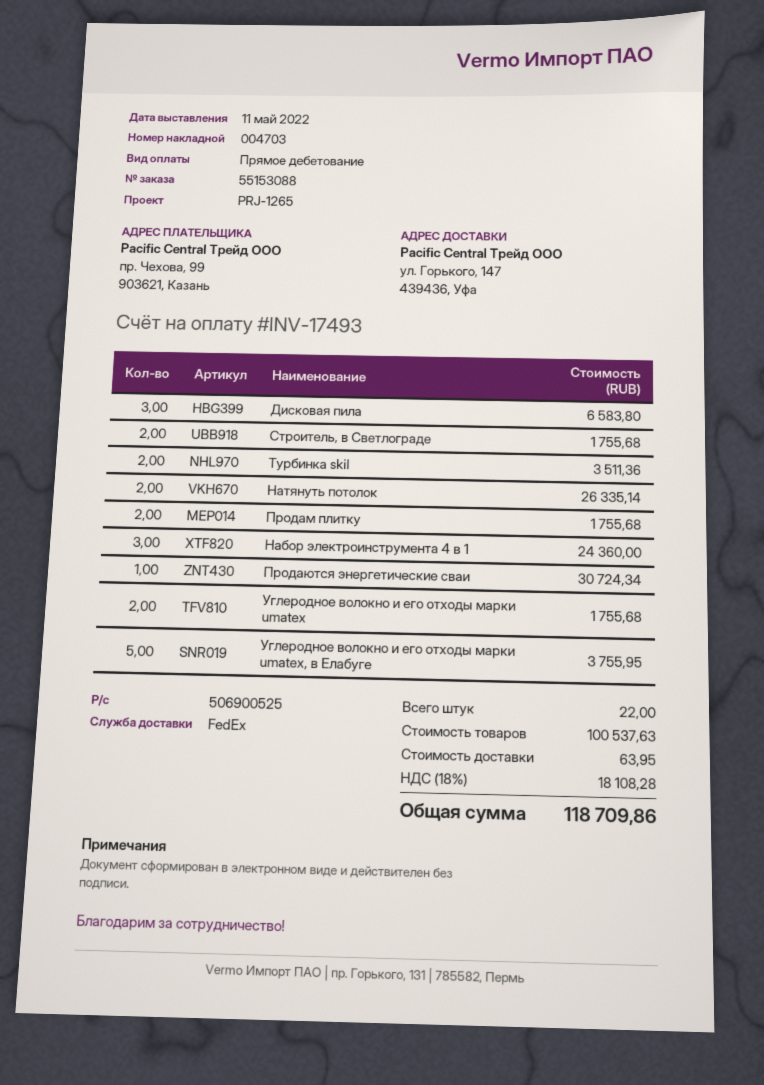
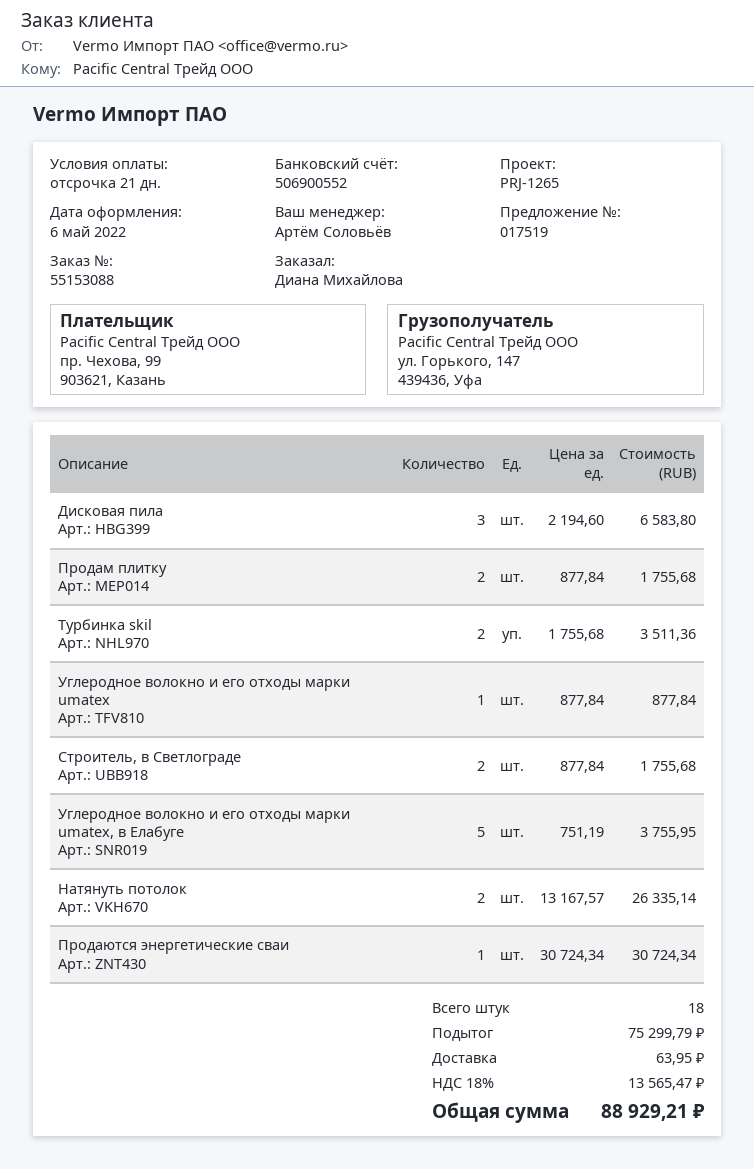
bank account: 506900525 -> 506900552
Набор электроинструмента 4 в 1: 3 for 24360.00 -> none
Углеродное волокно и его отходы марки umatex: 2 for 1755.68 -> 1 for 877.84
total quantity: 22 -> 18
subtotal: 100537.63 -> 75299.79
tax: 18% = 18108.28 -> 18% = 13565.47
total: 118709.86 -> 88929.21

